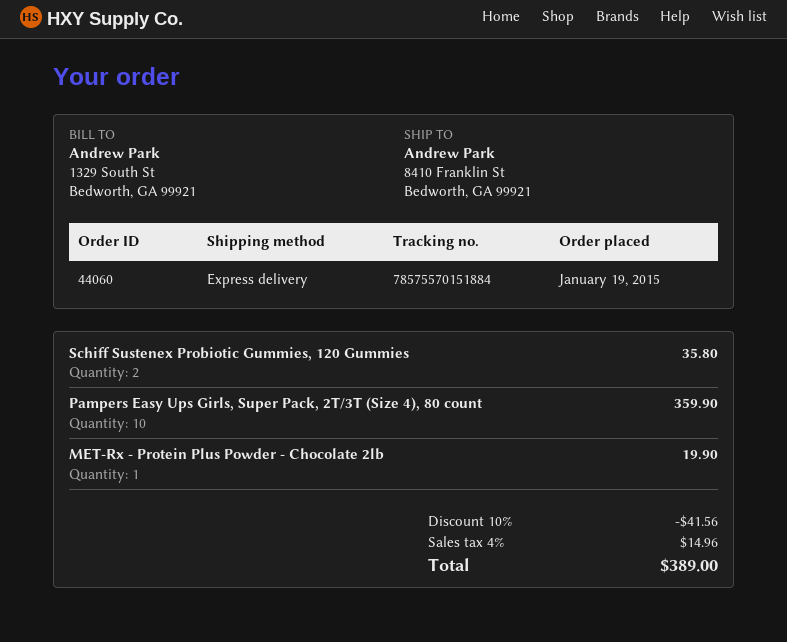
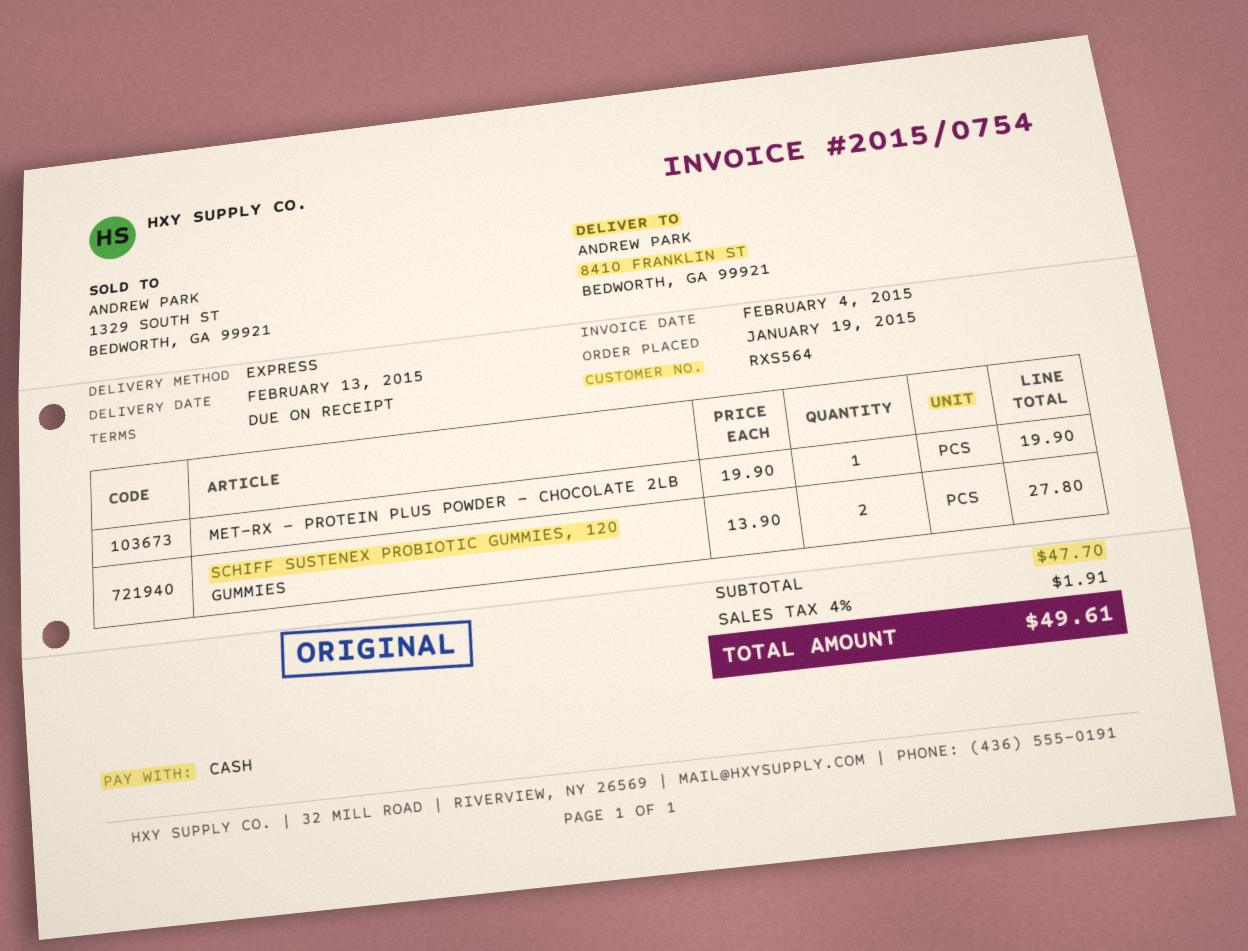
Schiff Sustenex Probiotic Gummies, 120 Gummies: 2 for 35.80 -> 2 for 27.80
Pampers Easy Ups Girls, Super Pack, 2T/3T (Size 4), 80 count: 10 for 359.90 -> none
discount: 10% = 41.56 -> none
tax: 4% = 14.96 -> 4% = 1.91
total: 389.00 -> 49.61

